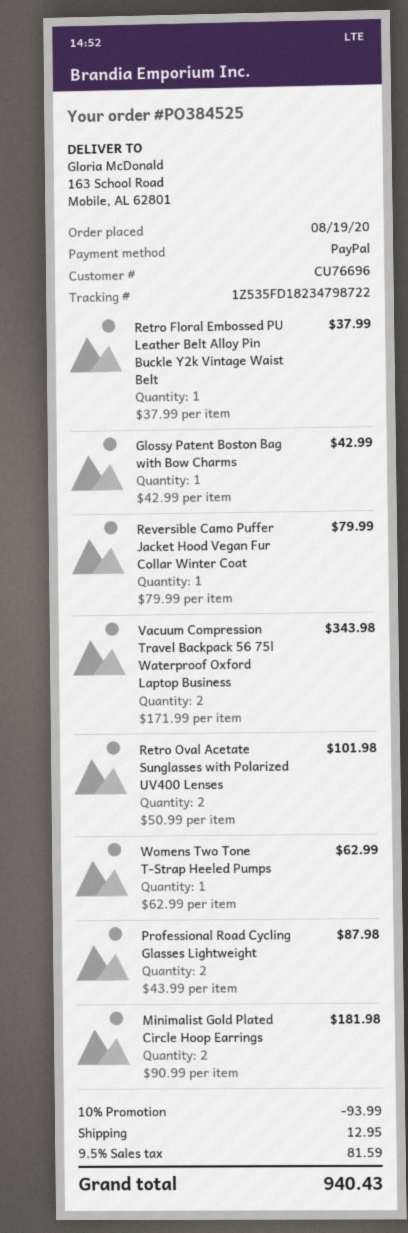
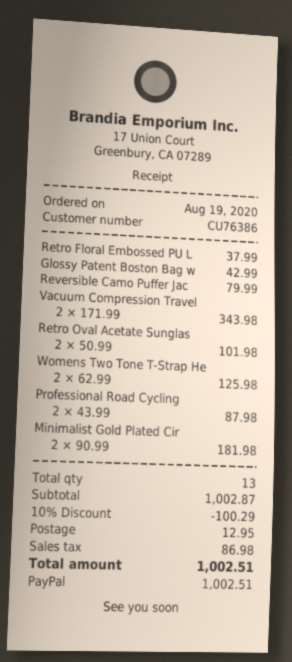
customer number: CU76696 -> CU76386
Womens Two Tone T-Strap Heeled Pumps: 1 x 62.99 = 62.99 -> 2 x 62.99 = 125.98
discount: 10% = 93.99 -> 10% = 100.29
tax: 81.59 -> 86.98
total: 940.43 -> 1002.51

